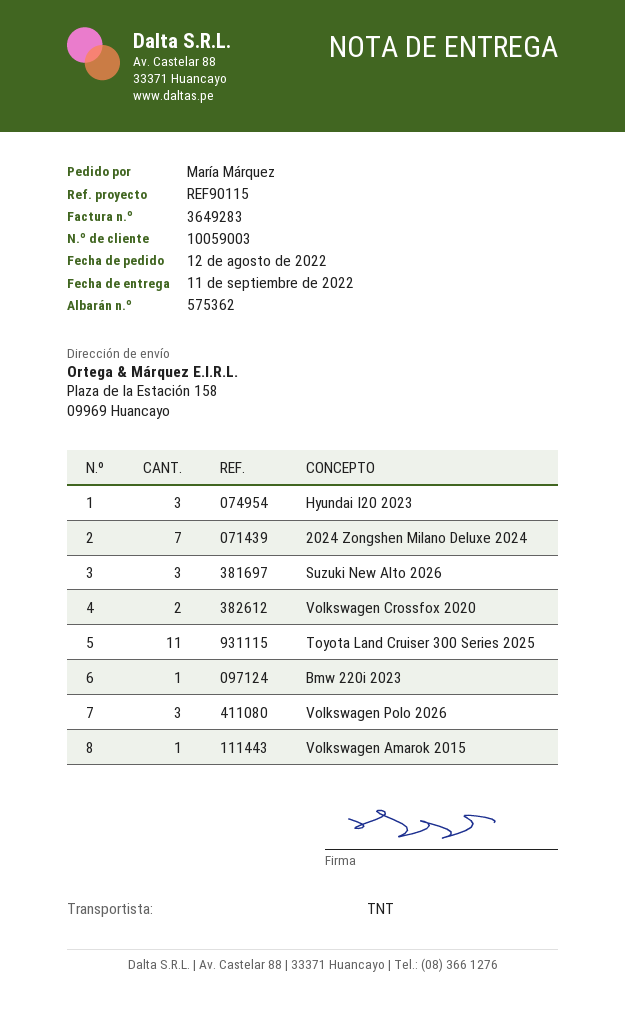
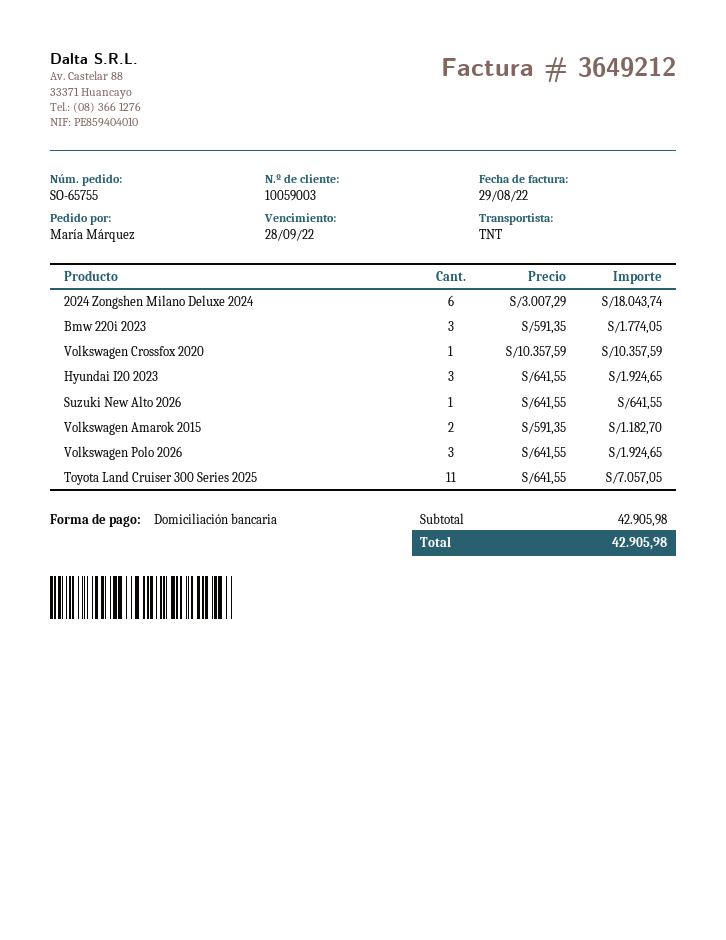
invoice number: 3649283 -> 3649212
2024 Zongshen Milano Deluxe 2024: 7 -> 6
Suzuki New Alto 2026: 3 -> 1
Volkswagen Crossfox 2020: 2 -> 1
Bmw 220i 2023: 1 -> 3
Volkswagen Amarok 2015: 1 -> 2

